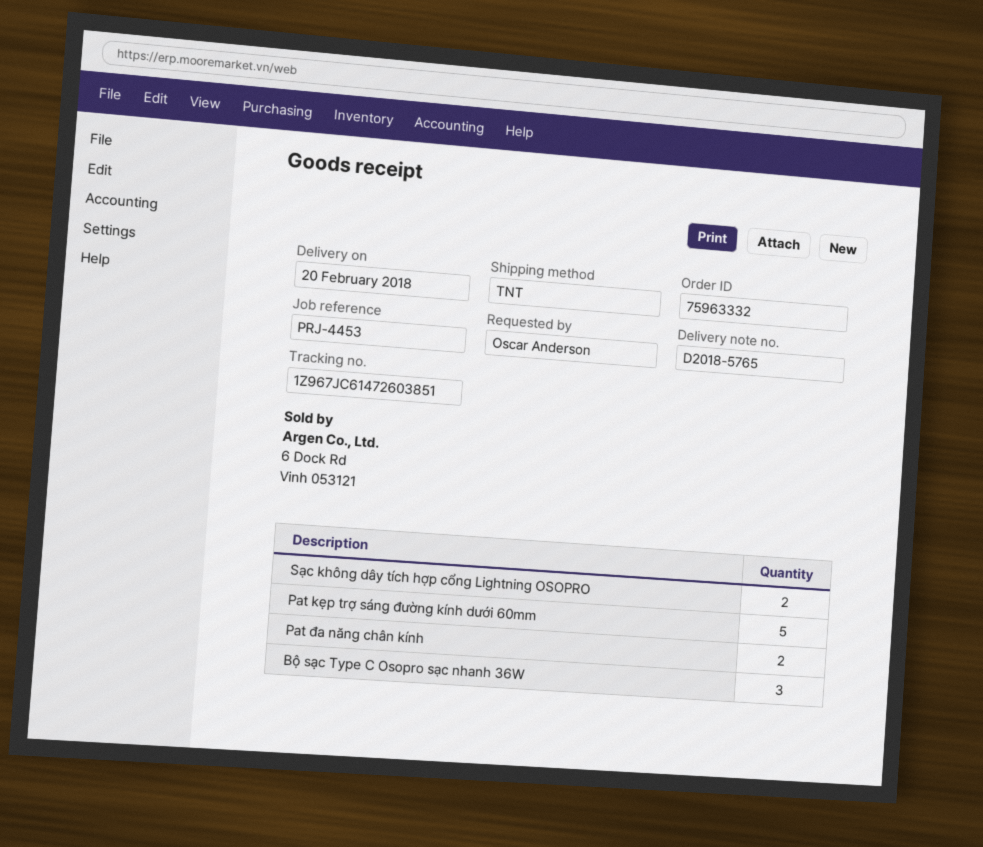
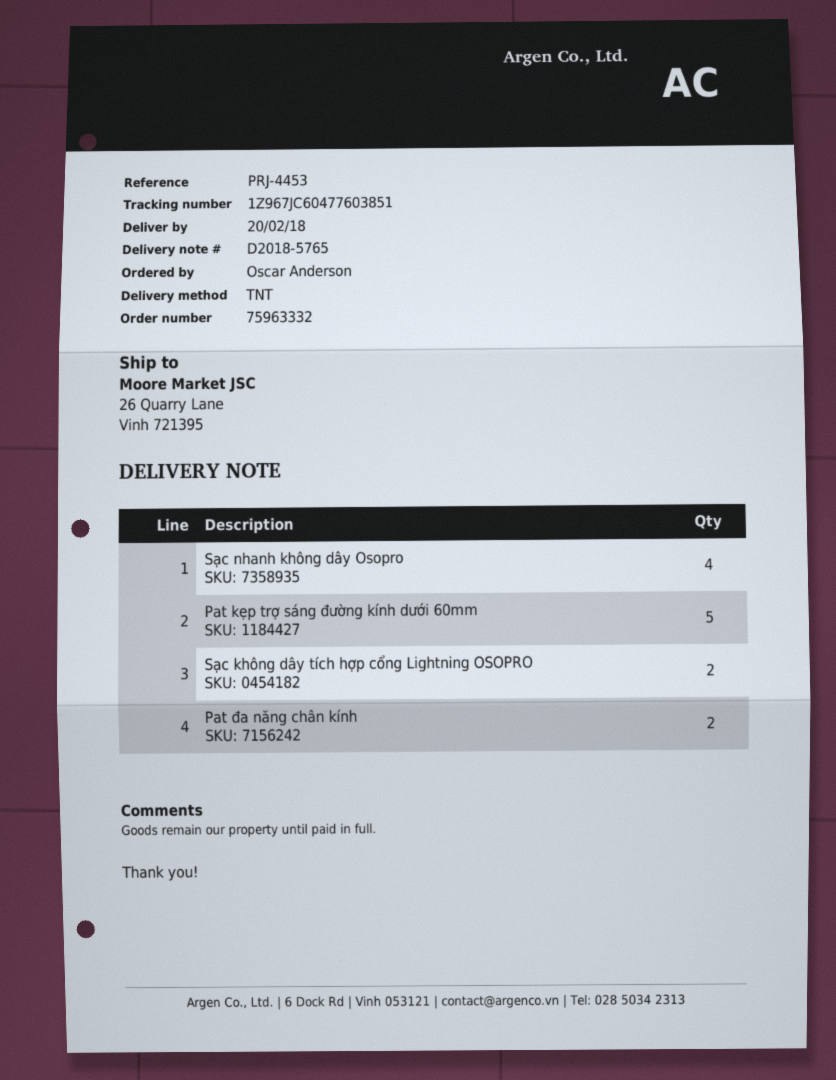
tracking number: 1Z967JC61472603851 -> 1Z967JC60477603851
Bộ sạc Type C Osopro sạc nhanh 36W: 3 -> none
Sạc nhanh không dây Osopro: none -> 4

